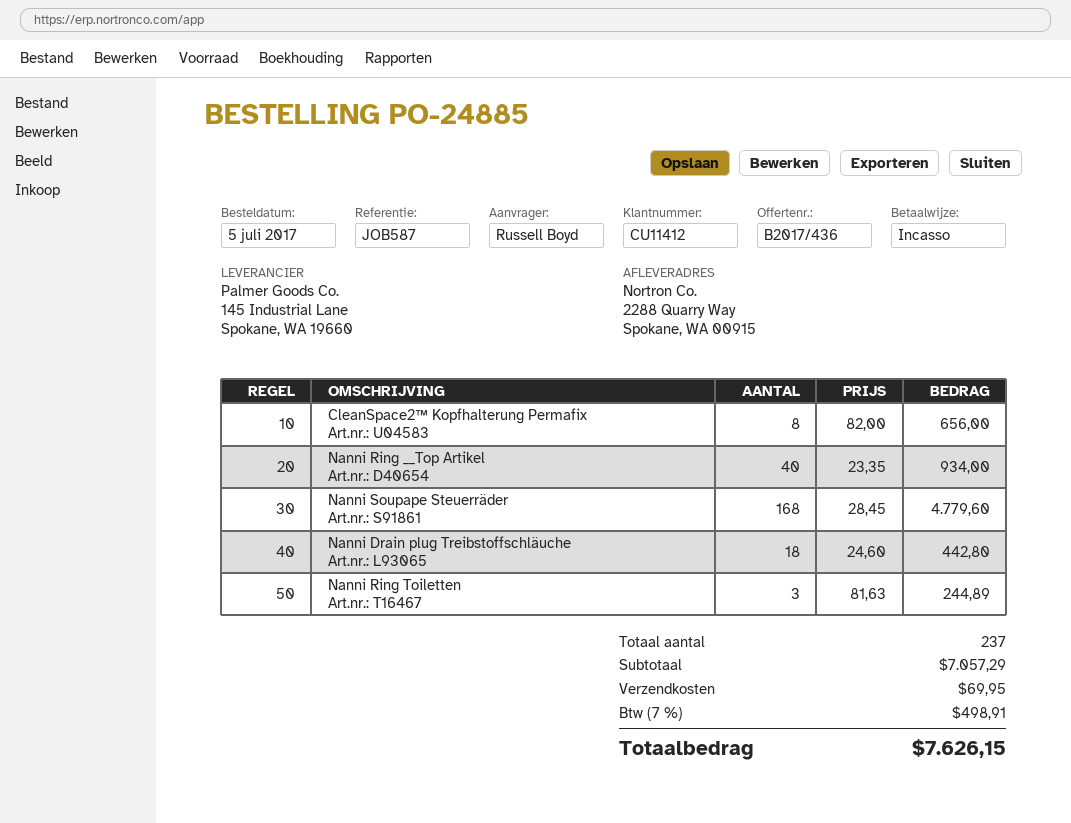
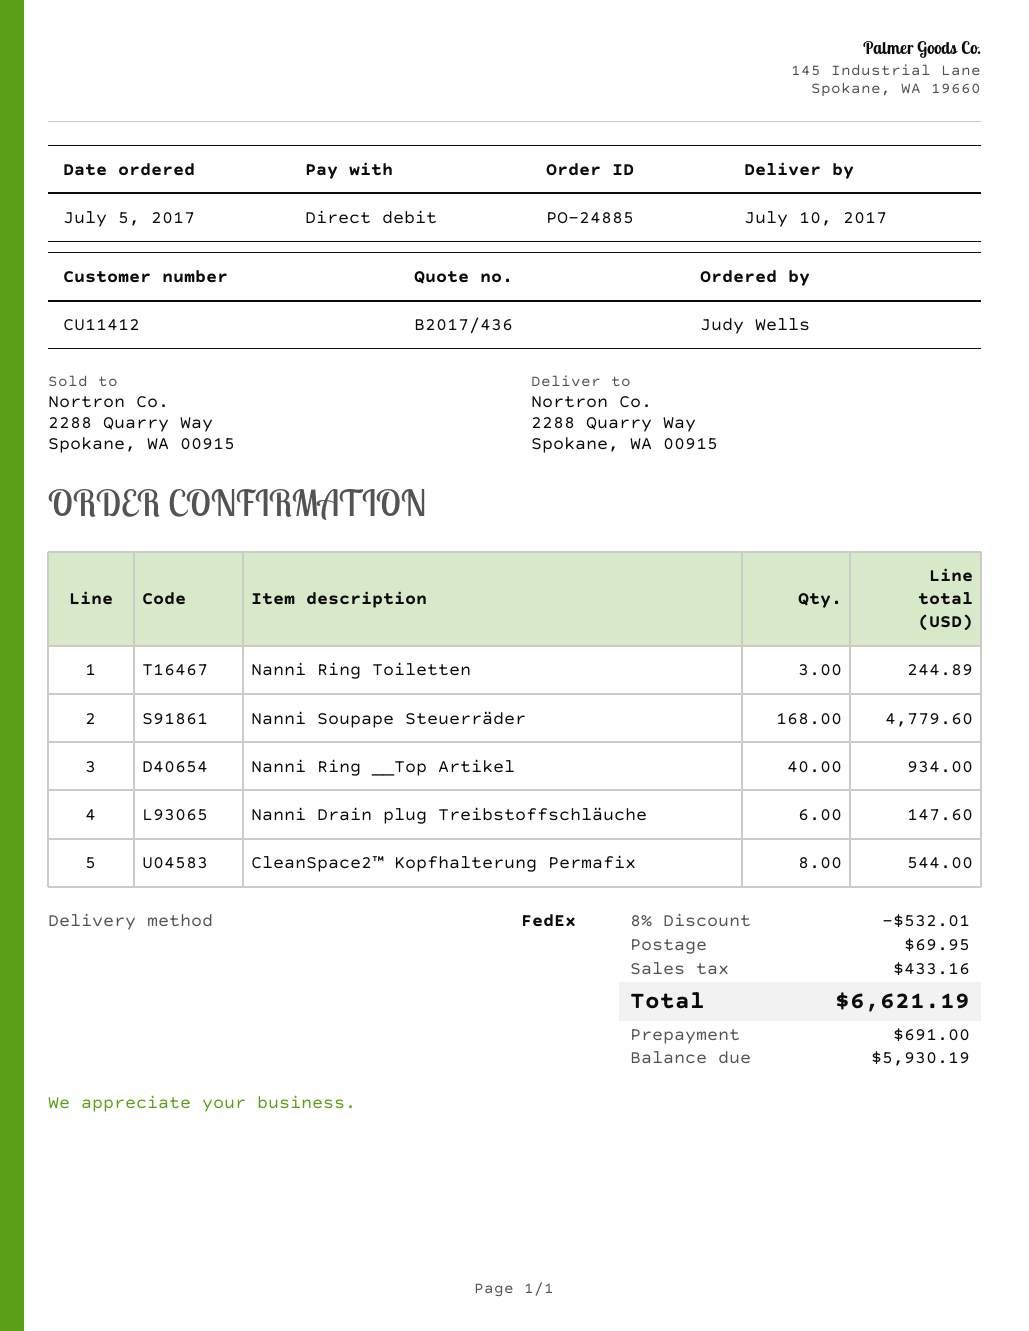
ordered by: Russell Boyd -> Judy Wells
CleanSpace2™ Kopfhalterung Permafix: 8 for 656.00 -> 8 for 544.00
Nanni Drain plug Treibstoffschläuche: 18 for 442.80 -> 6 for 147.60
discount: none -> 8% = 532.01
tax: 498.91 -> 433.16
total: 7626.15 -> 6621.19

